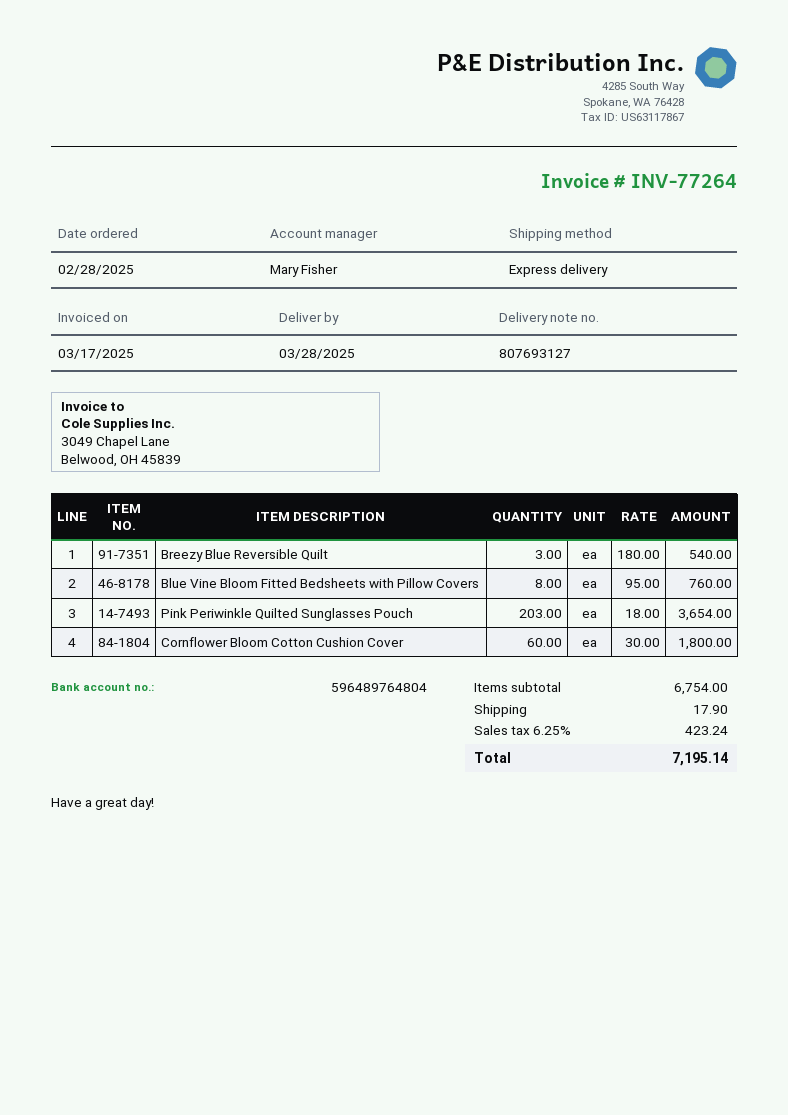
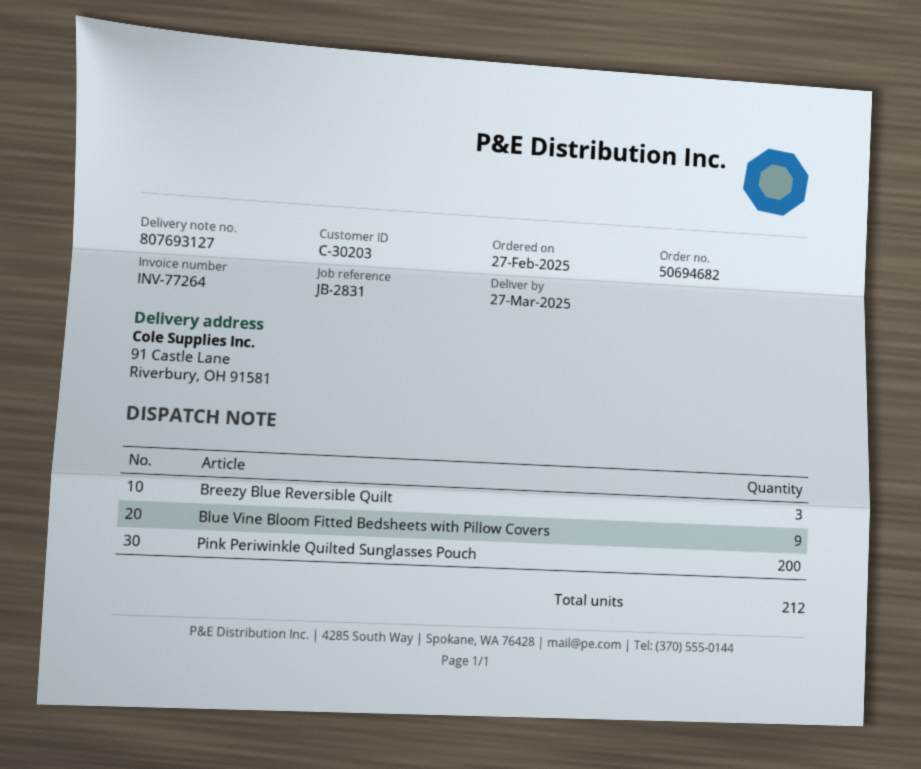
order date: 2025-02-28 -> 2025-02-27
delivery date: 2025-03-28 -> 2025-03-27
Blue Vine Bloom Fitted Bedsheets with Pillow Covers: 8 -> 9
Pink Periwinkle Quilted Sunglasses Pouch: 203 -> 200
Cornflower Bloom Cotton Cushion Cover: 60 -> none

